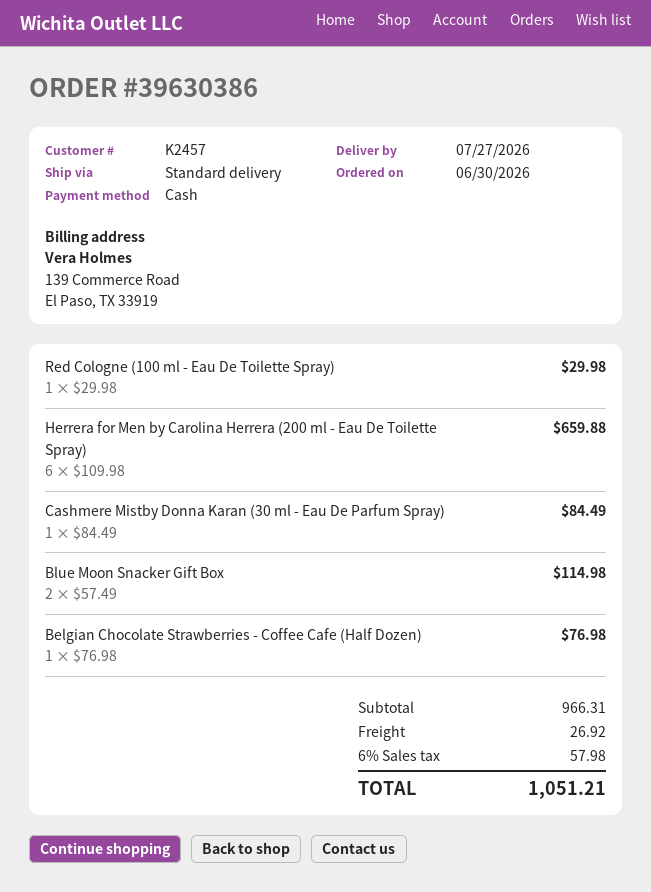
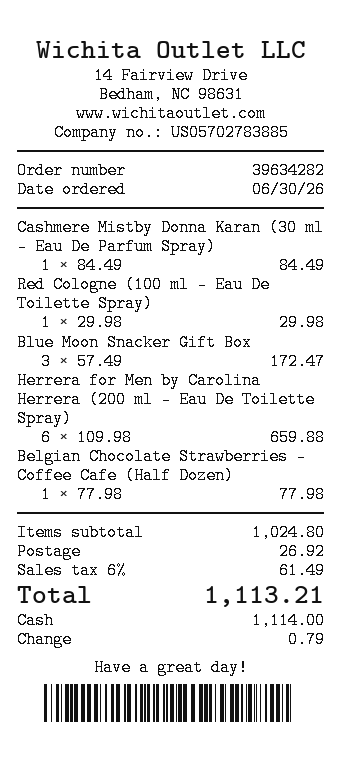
order number: 39630386 -> 39634282
Blue Moon Snacker Gift Box: 2 x 57.49 = 114.98 -> 3 x 57.49 = 172.47
Belgian Chocolate Strawberries - Coffee Cafe (Half Dozen): 1 x 76.98 = 76.98 -> 1 x 77.98 = 77.98
subtotal: 966.31 -> 1024.80
tax: 6% = 57.98 -> 6% = 61.49
total: 1051.21 -> 1113.21

